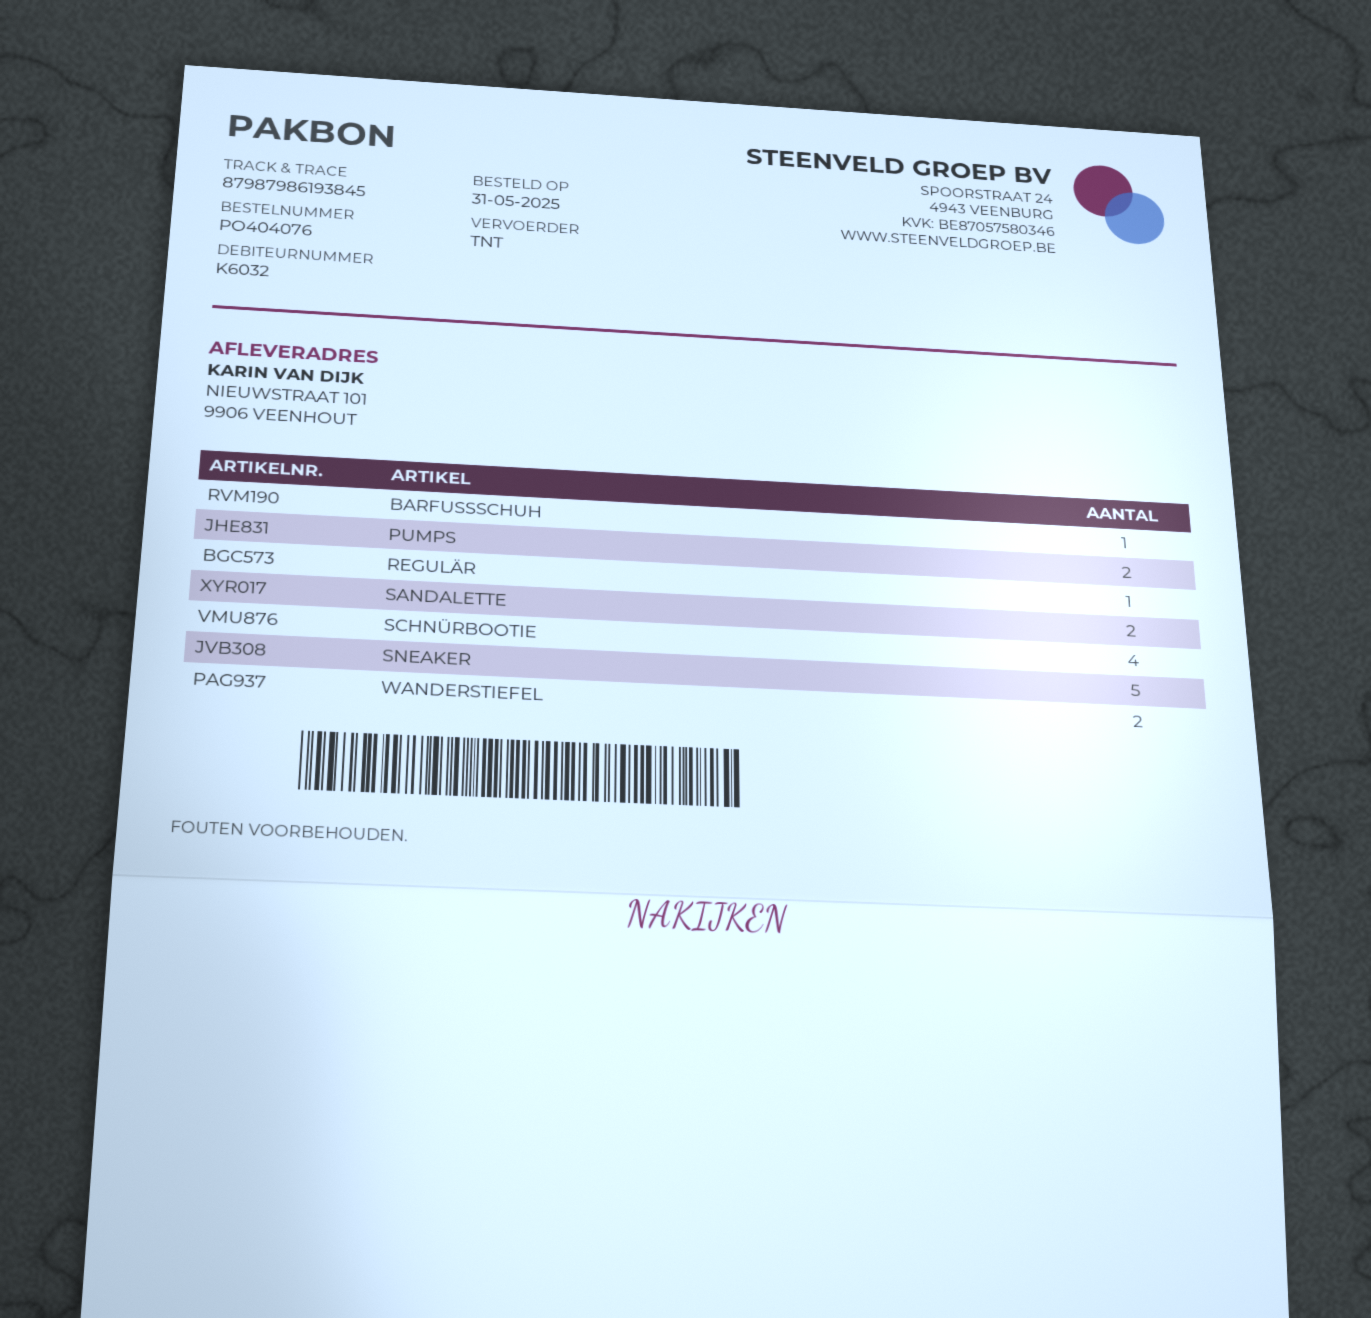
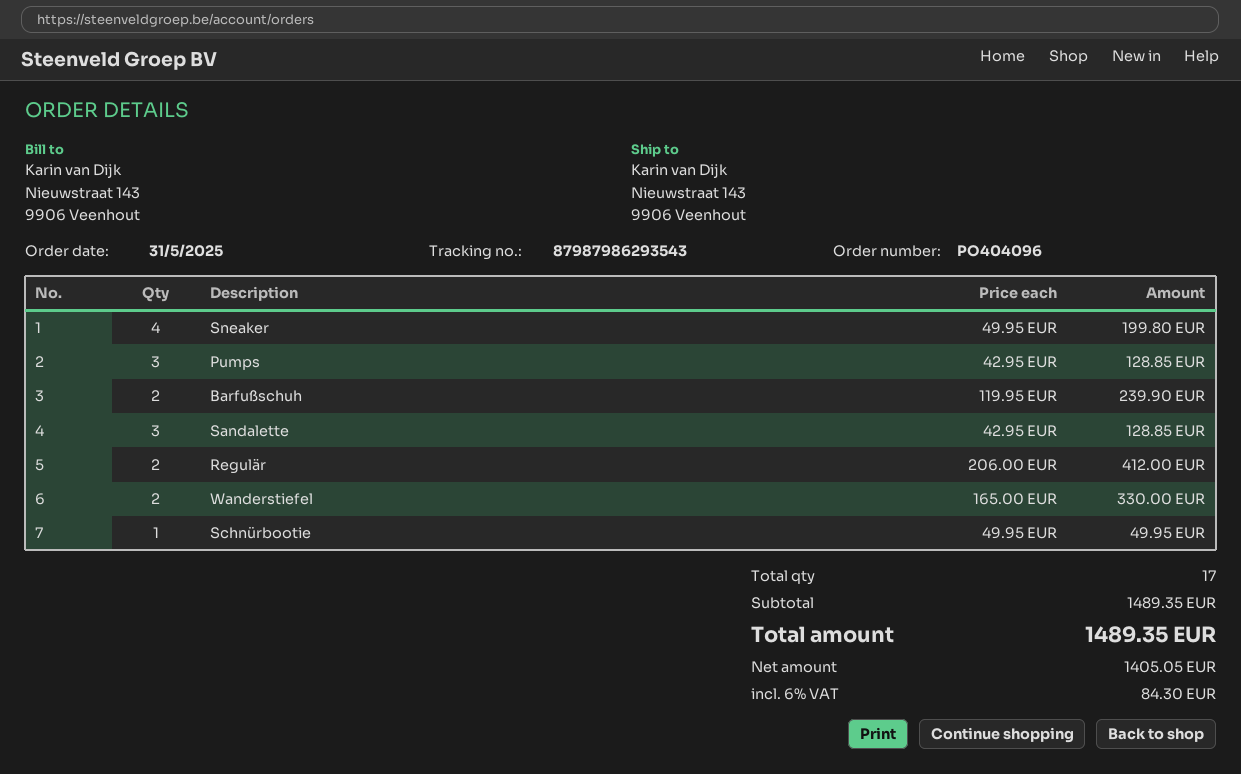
order number: PO404076 -> PO404096
tracking number: 87987986193845 -> 87987986293543
ship to: NIEUWSTRAAT 101, 9906 VEENHOUT -> Nieuwstraat 143, 9906 Veenhout
BARFUSSSCHUH: 1 -> 2
PUMPS: 2 -> 3
REGULÄR: 1 -> 2
SANDALETTE: 2 -> 3
SCHNÜRBOOTIE: 4 -> 1
SNEAKER: 5 -> 4

